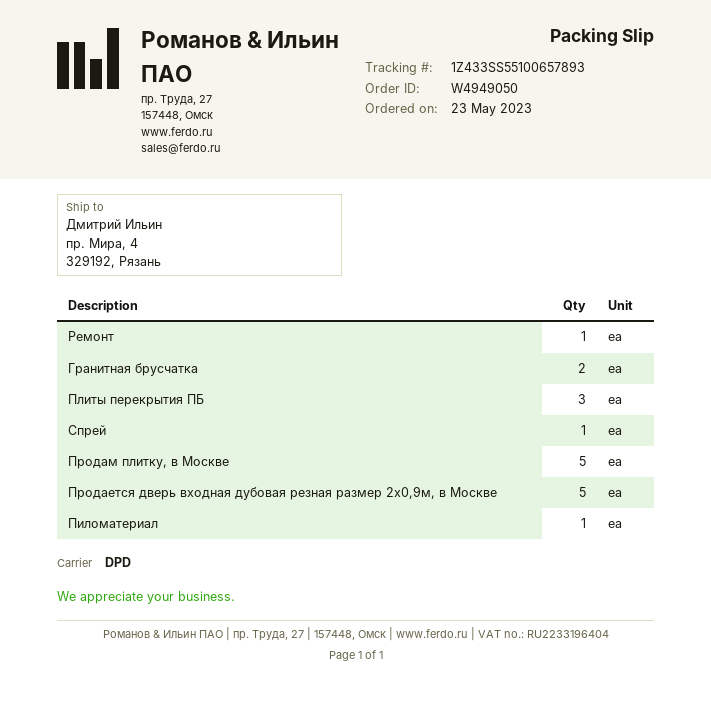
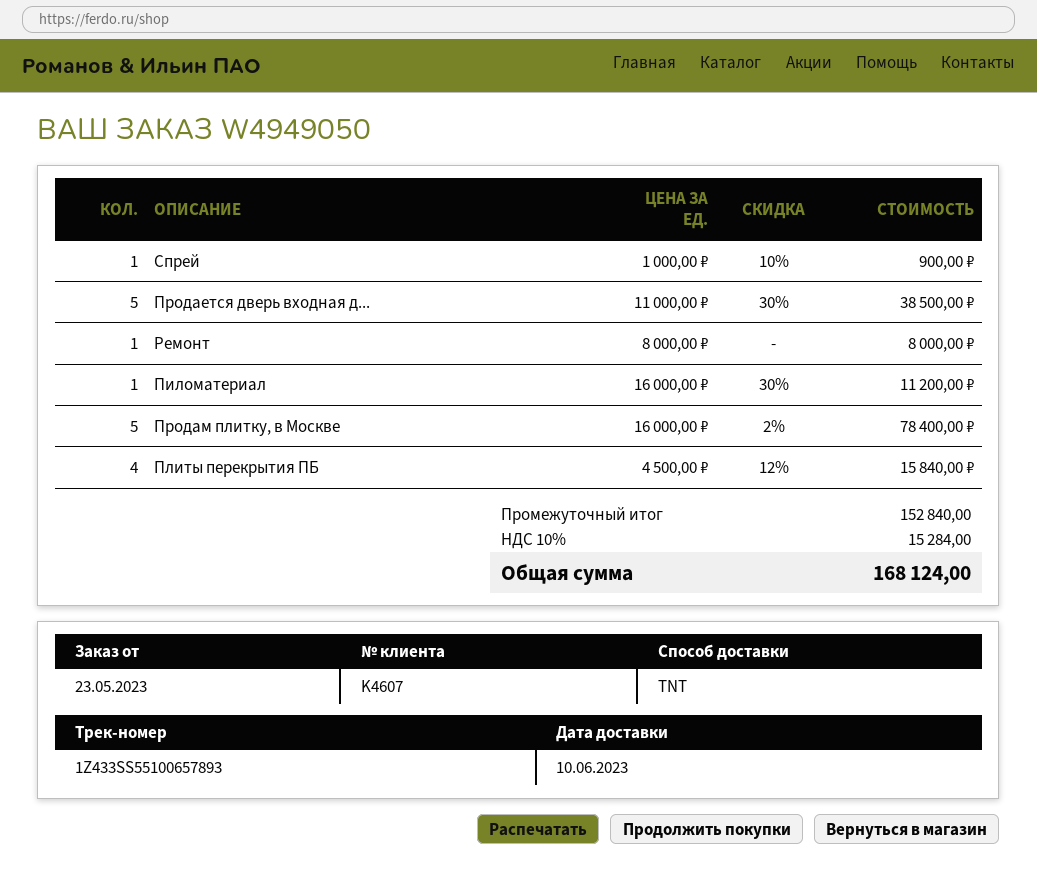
shipping method: DPD -> TNT
Гранитная брусчатка: 2 -> none
Плиты перекрытия ПБ: 3 -> 4

